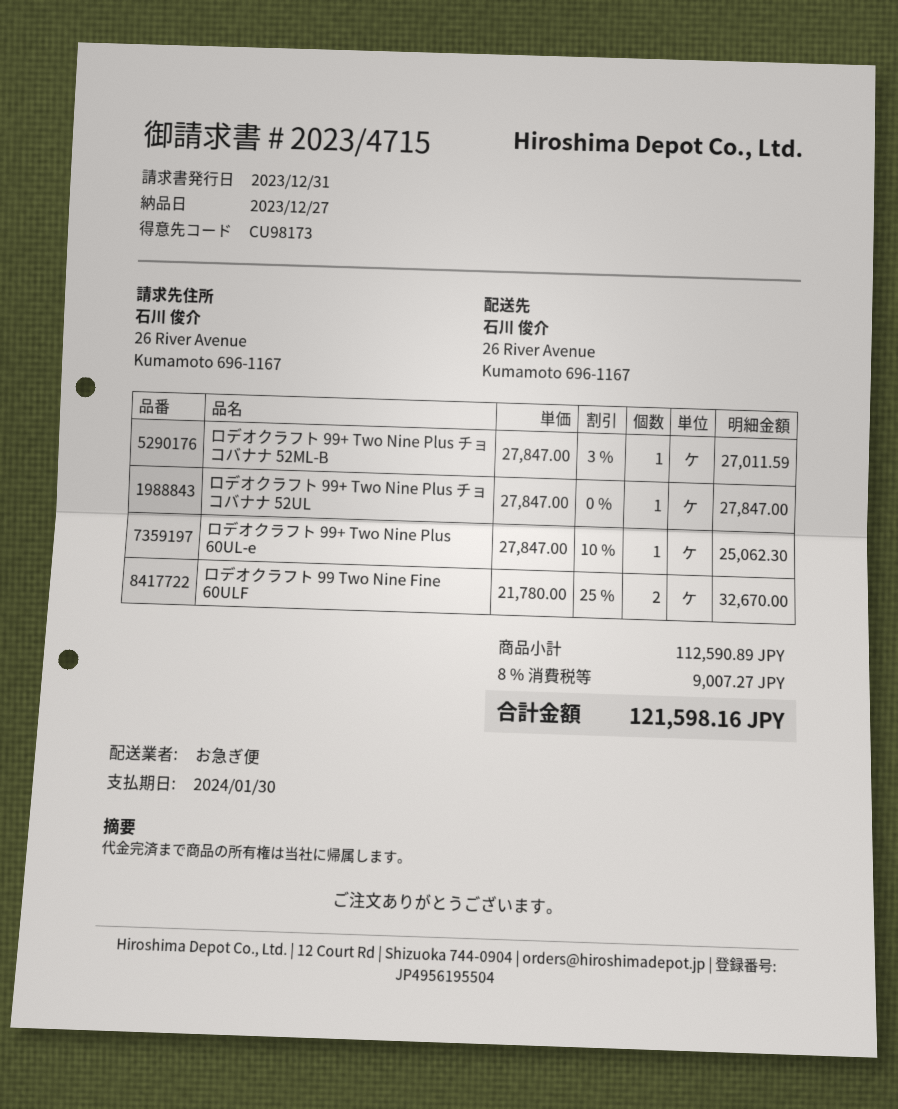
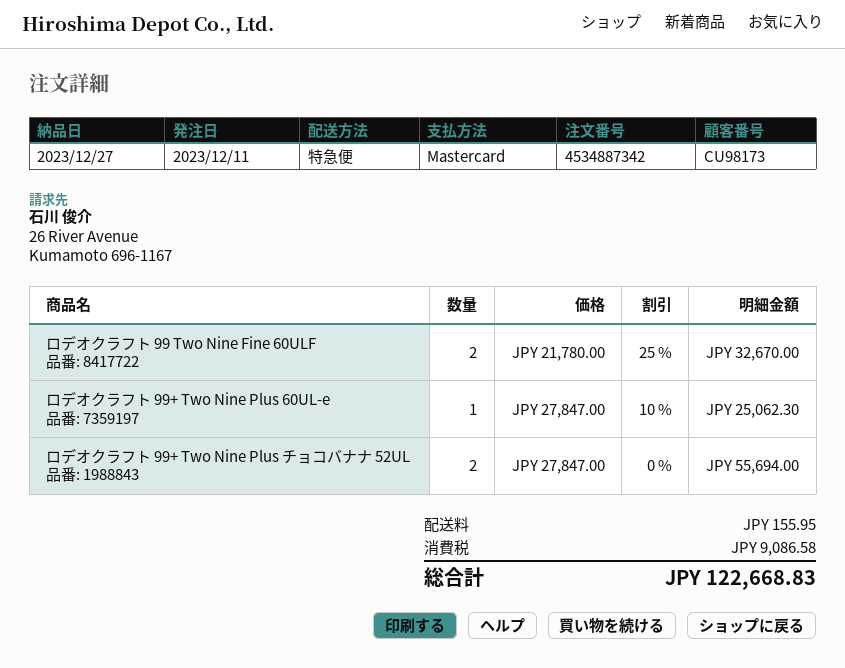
ロデオクラフト 99+ Two Nine Plus チョコバナナ 52ML-B: 1 x 27847.00 - 3% = 27011.59 -> none
ロデオクラフト 99+ Two Nine Plus チョコバナナ 52UL: 1 x 27847.00 = 27847.00 -> 2 x 27847.00 = 55694.00
shipping: none -> 155.95
tax: 9007.27 -> 9086.58
total: 121598.16 -> 122668.83

